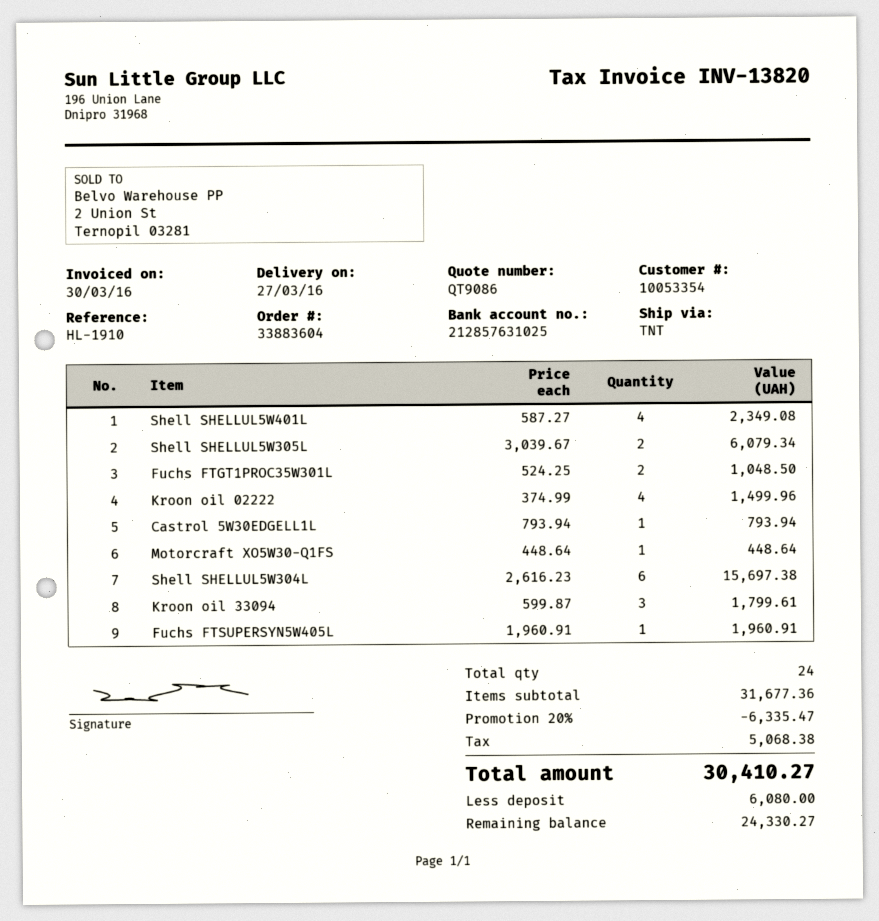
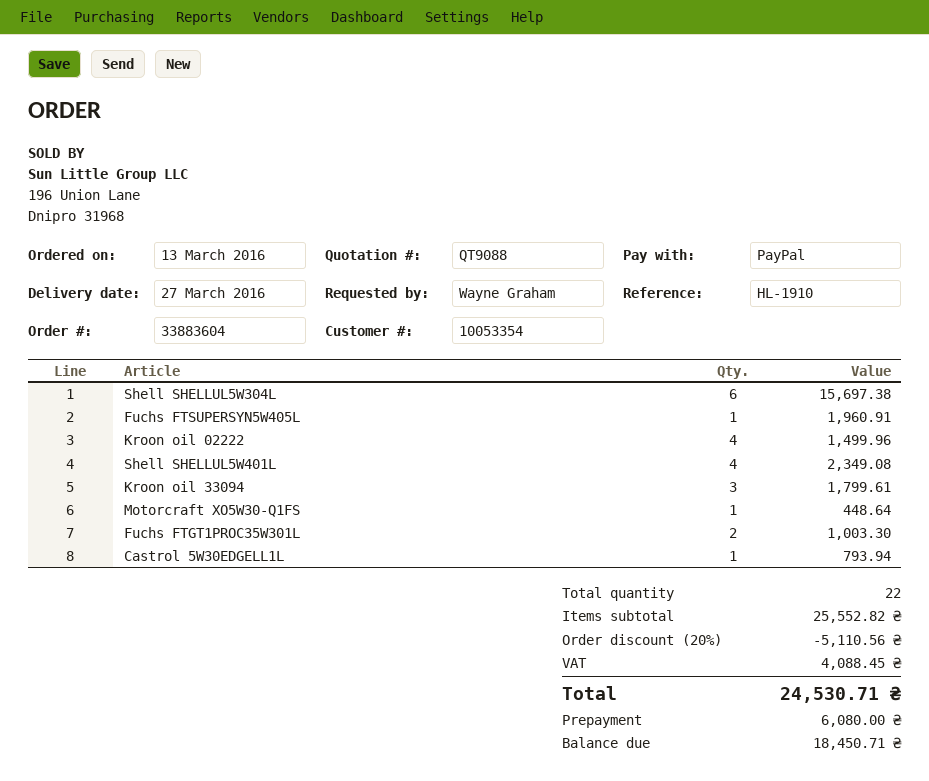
quote number: QT9086 -> QT9088
Shell SHELLUL5W305L: 2 for 6079.34 -> none
Fuchs FTGT1PROC35W301L: 2 for 1048.50 -> 2 for 1003.30
total quantity: 24 -> 22
subtotal: 31677.36 -> 25552.82
discount: 20% = 6335.47 -> 20% = 5110.56
tax: 5068.38 -> 4088.45
total: 30410.27 -> 24530.71
balance: 24330.27 -> 18450.71

